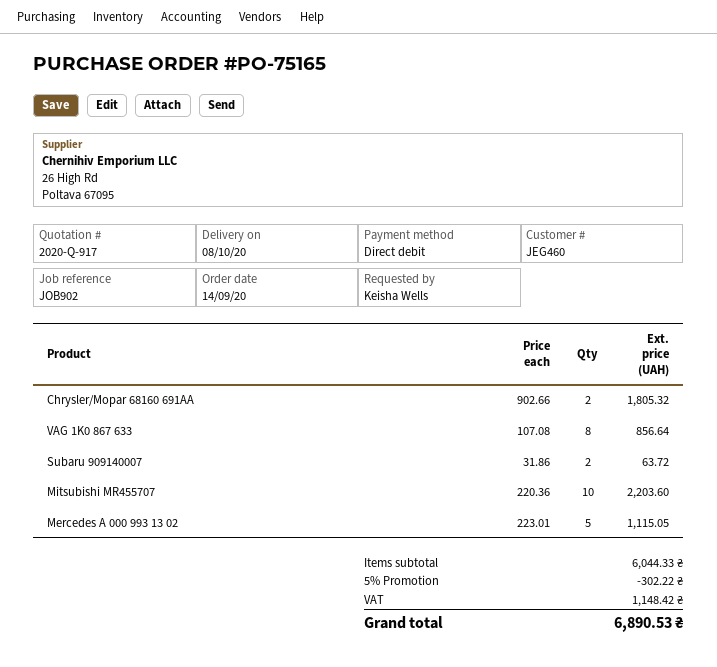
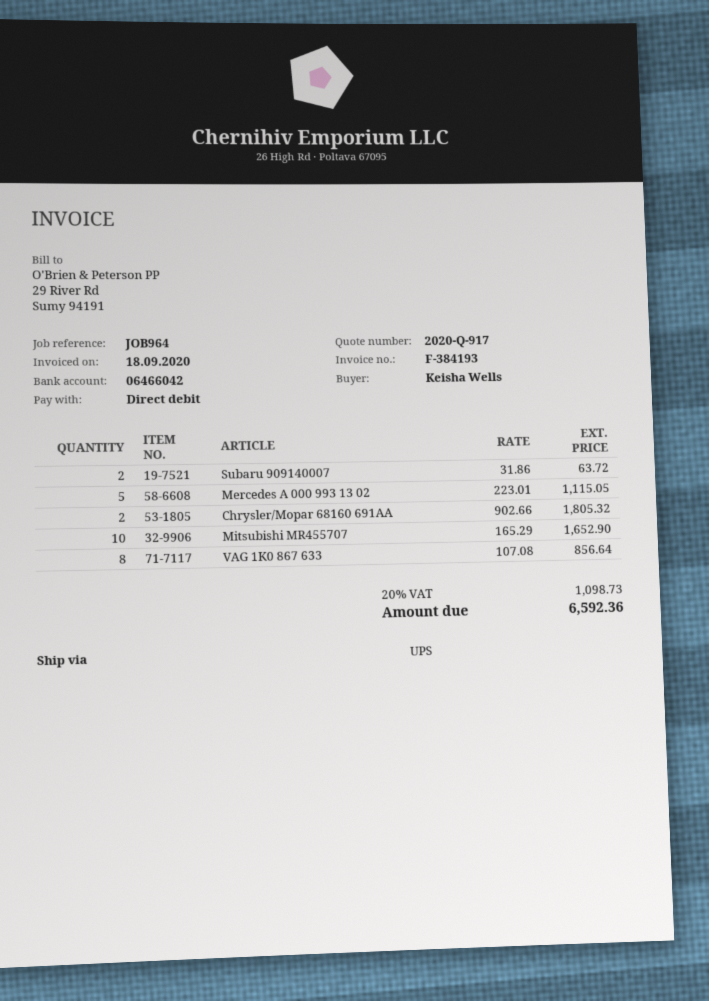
reference: JOB902 -> JOB964
Mitsubishi MR455707: 10 x 220.36 = 2203.60 -> 10 x 165.29 = 1652.90
discount: 5% = 302.22 -> none
tax: 1148.42 -> 1098.73
total: 6890.53 -> 6592.36

